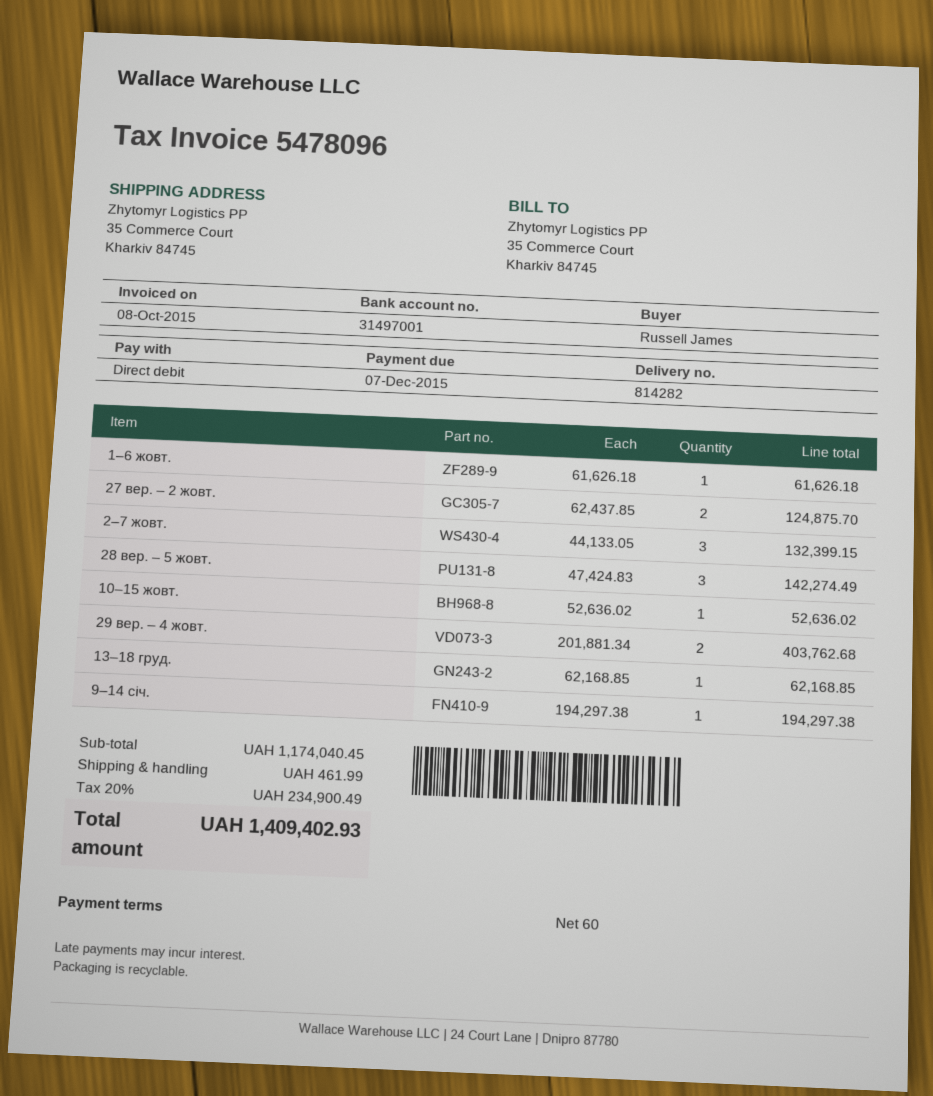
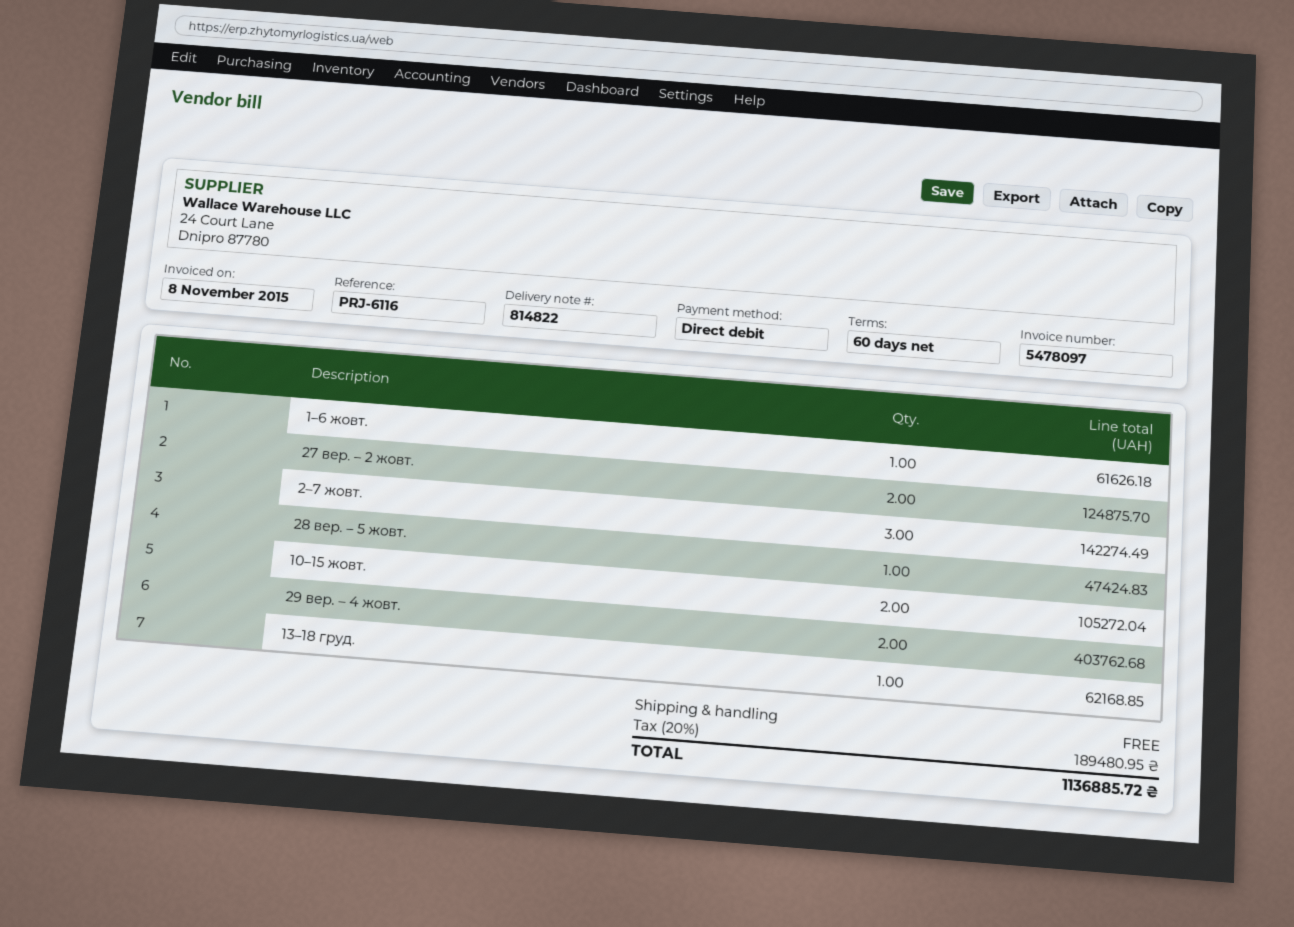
delivery note number: 814282 -> 814822
invoice number: 5478096 -> 5478097
invoice date: 2015-10-08 -> 2015-11-08
2–7 жовт.: 3 for 132399.15 -> 3 for 142274.49
28 вер. – 5 жовт.: 3 for 142274.49 -> 1 for 47424.83
10–15 жовт.: 1 for 52636.02 -> 2 for 105272.04
9–14 січ.: 1 for 194297.38 -> none
shipping: 461.99 -> 0.00
tax: 20% = 234900.49 -> 20% = 189480.95
total: 1409402.93 -> 1136885.72

